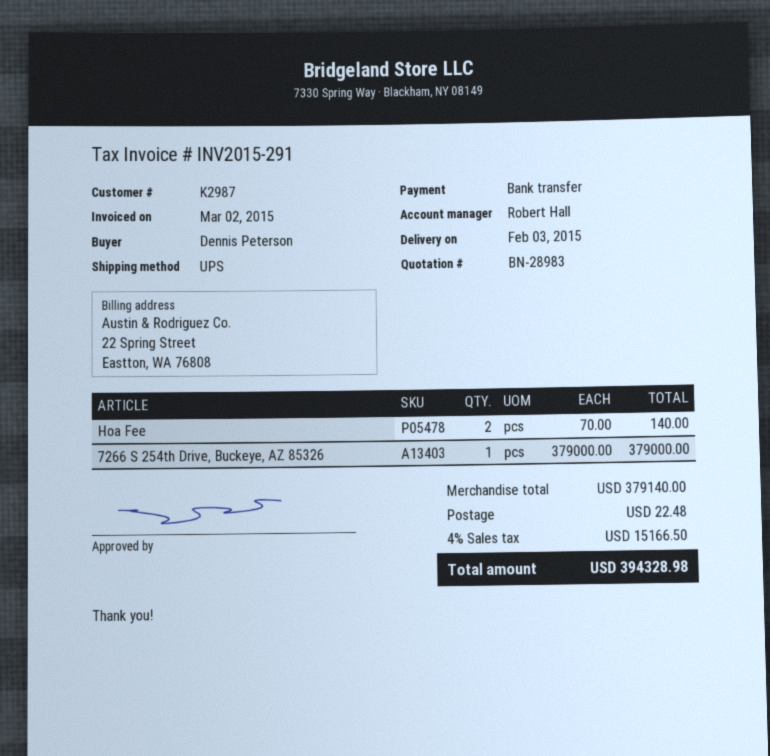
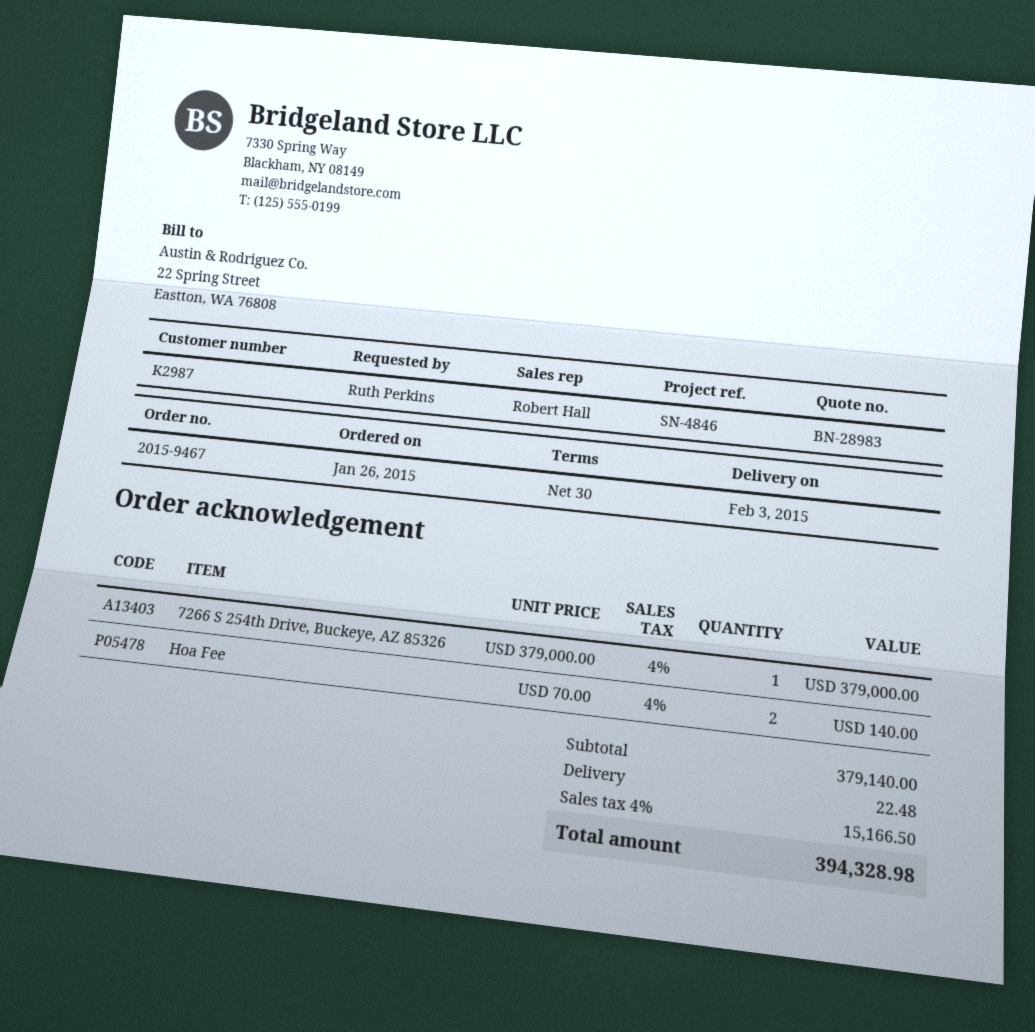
ordered by: Dennis Peterson -> Ruth Perkins

